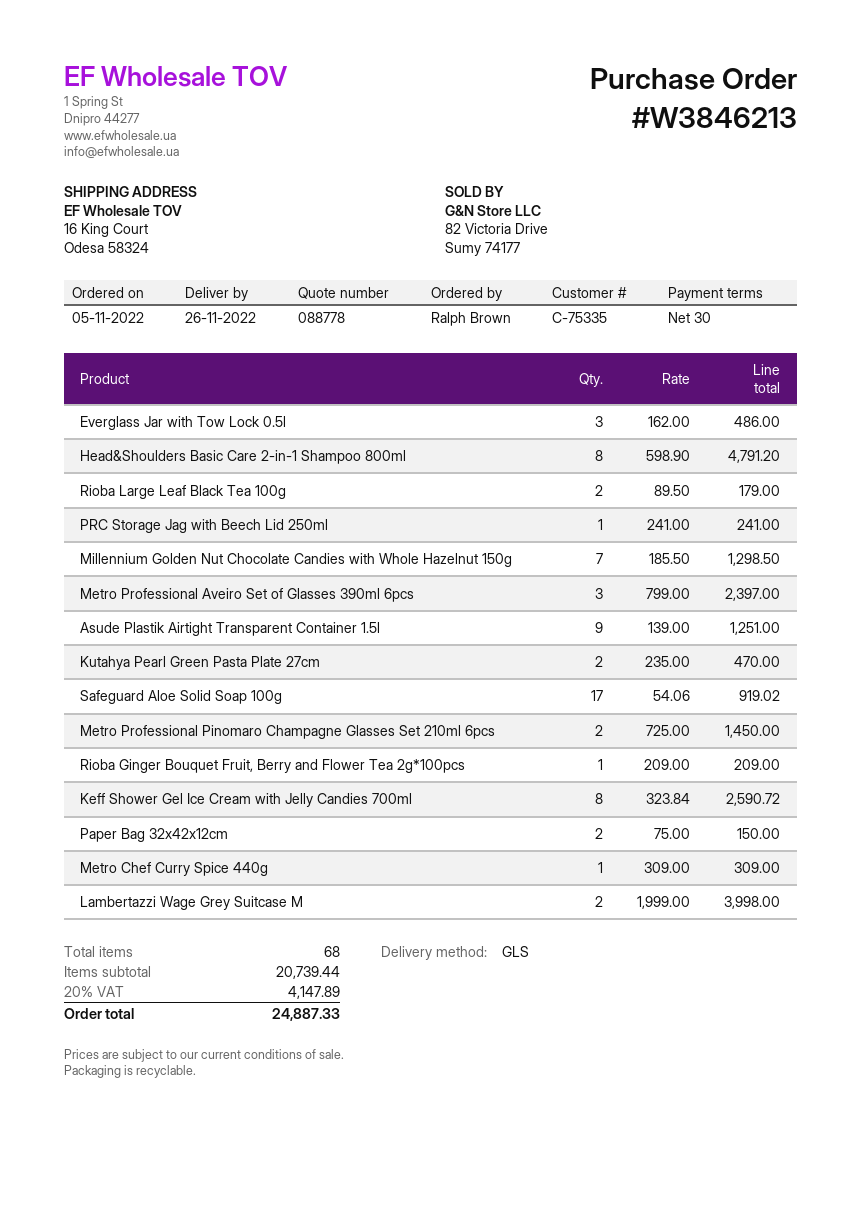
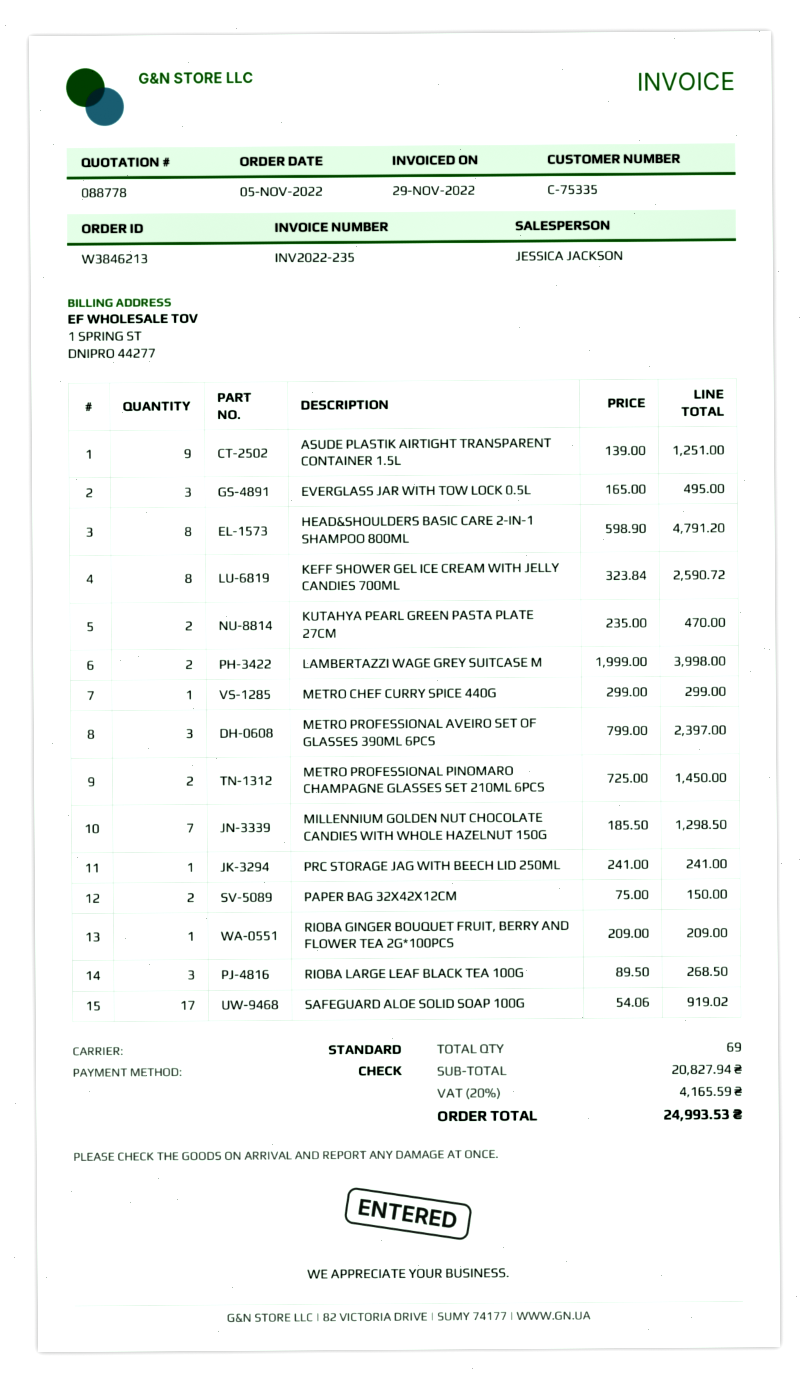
shipping method: GLS -> standard
Everglass Jar with Tow Lock 0.5l: 3 x 162.00 = 486.00 -> 3 x 165.00 = 495.00
Rioba Large Leaf Black Tea 100g: 2 x 89.50 = 179.00 -> 3 x 89.50 = 268.50
Metro Chef Curry Spice 440g: 1 x 309.00 = 309.00 -> 1 x 299.00 = 299.00
total quantity: 68 -> 69
subtotal: 20739.44 -> 20827.94
tax: 20% = 4147.89 -> 20% = 4165.59
total: 24887.33 -> 24993.53

